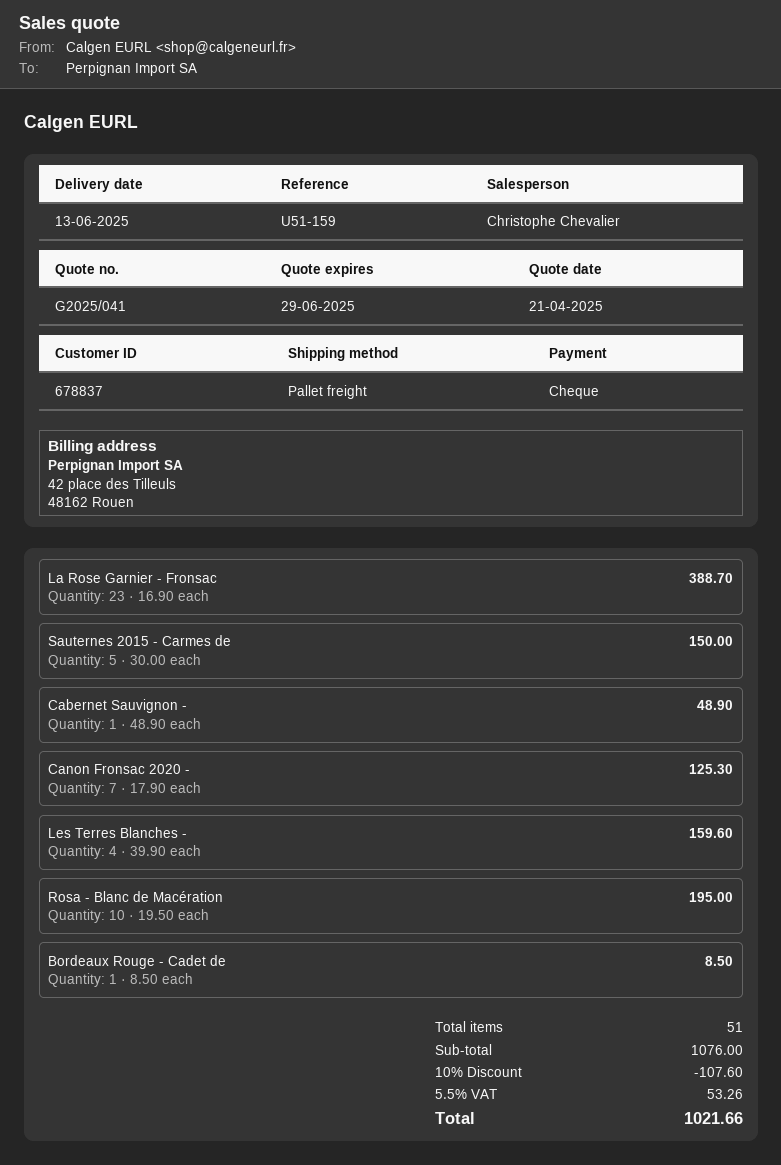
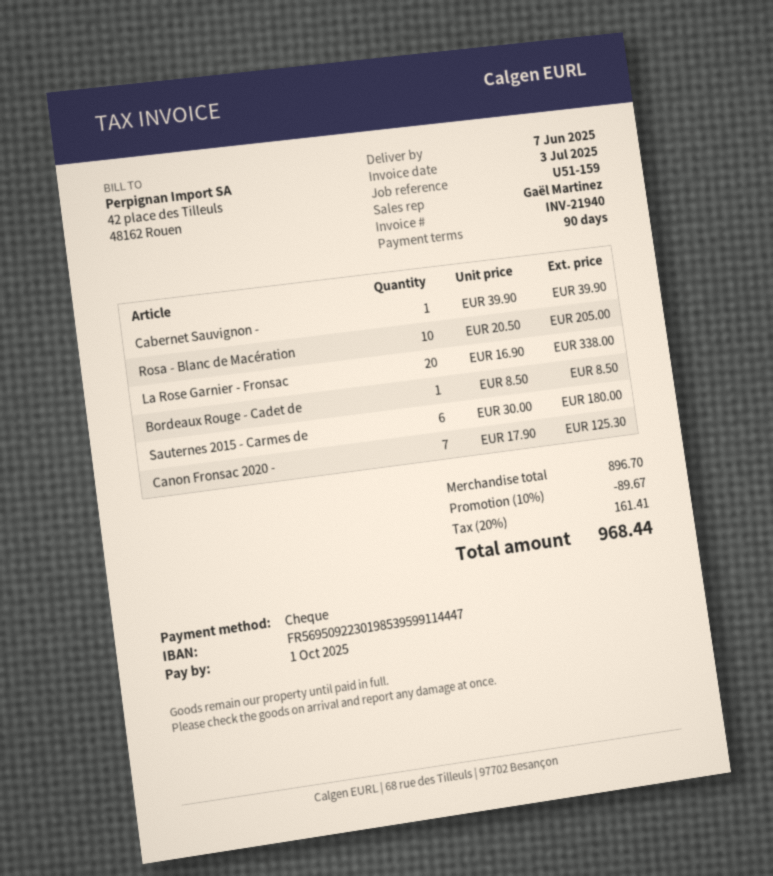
delivery date: 2025-06-13 -> 2025-06-07
sales rep: Christophe Chevalier -> Gaël Martinez
La Rose Garnier - Fronsac: 23 x 16.90 = 388.70 -> 20 x 16.90 = 338.00
Sauternes 2015 - Carmes de: 5 x 30.00 = 150.00 -> 6 x 30.00 = 180.00
Cabernet Sauvignon -: 1 x 48.90 = 48.90 -> 1 x 39.90 = 39.90
Les Terres Blanches -: 4 x 39.90 = 159.60 -> none
Rosa - Blanc de Macération: 10 x 19.50 = 195.00 -> 10 x 20.50 = 205.00
subtotal: 1076.00 -> 896.70
discount: 10% = 107.60 -> 10% = 89.67
tax: 5.5% = 53.26 -> 20% = 161.41
total: 1021.66 -> 968.44

